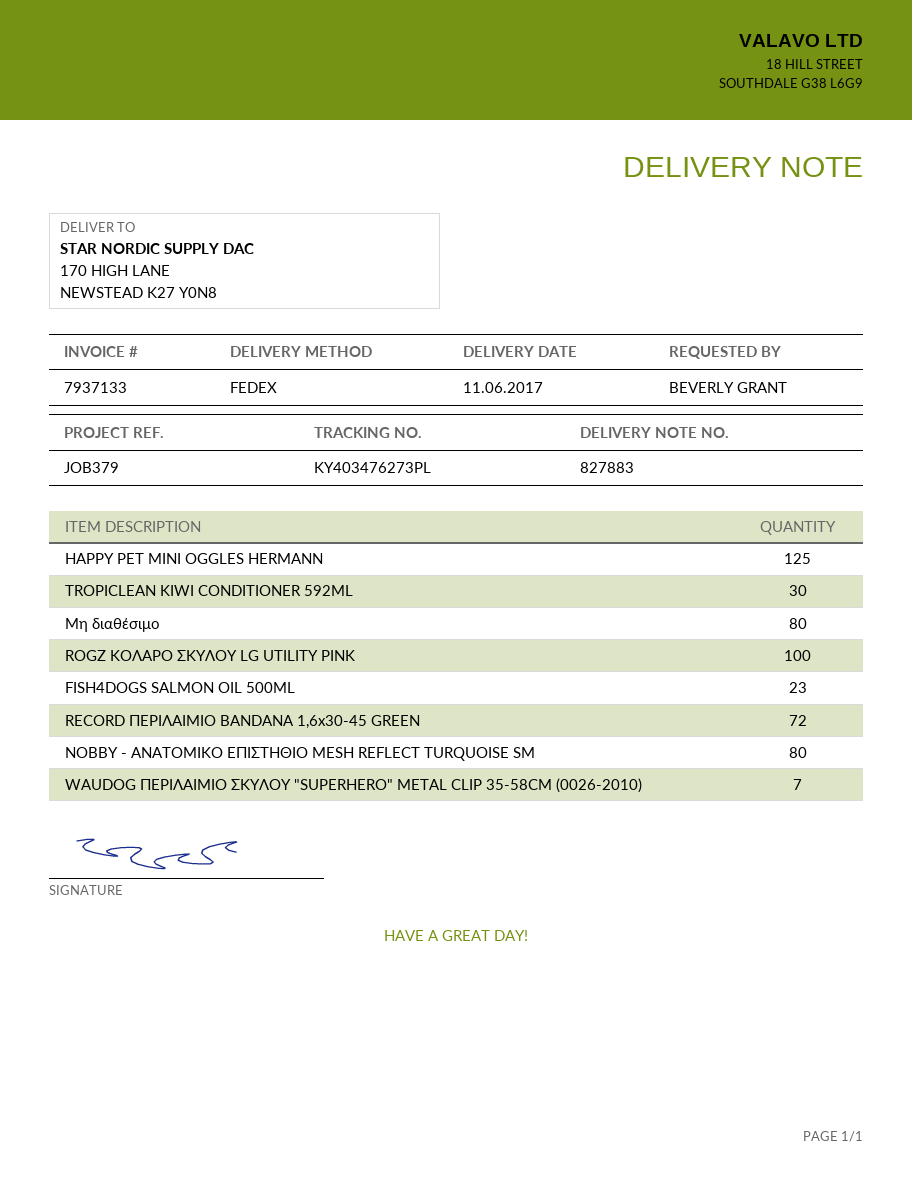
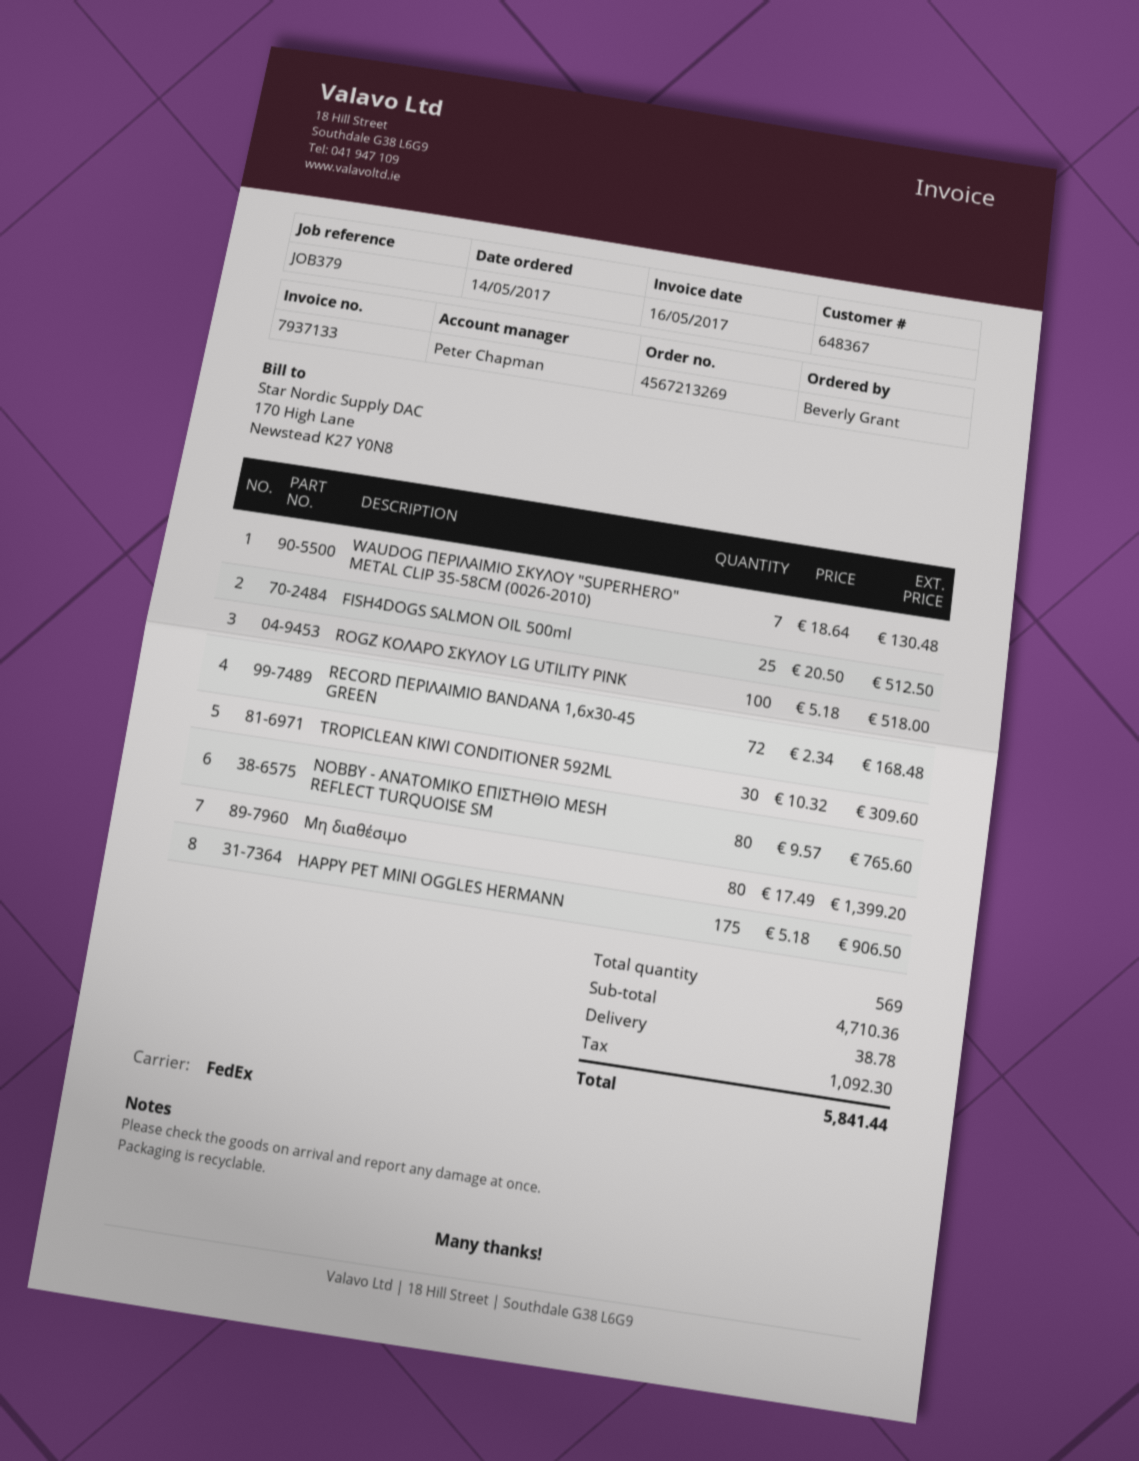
HAPPY PET MINI OGGLES HERMANN: 125 -> 175
FISH4DOGS SALMON OIL 500ML: 23 -> 25

